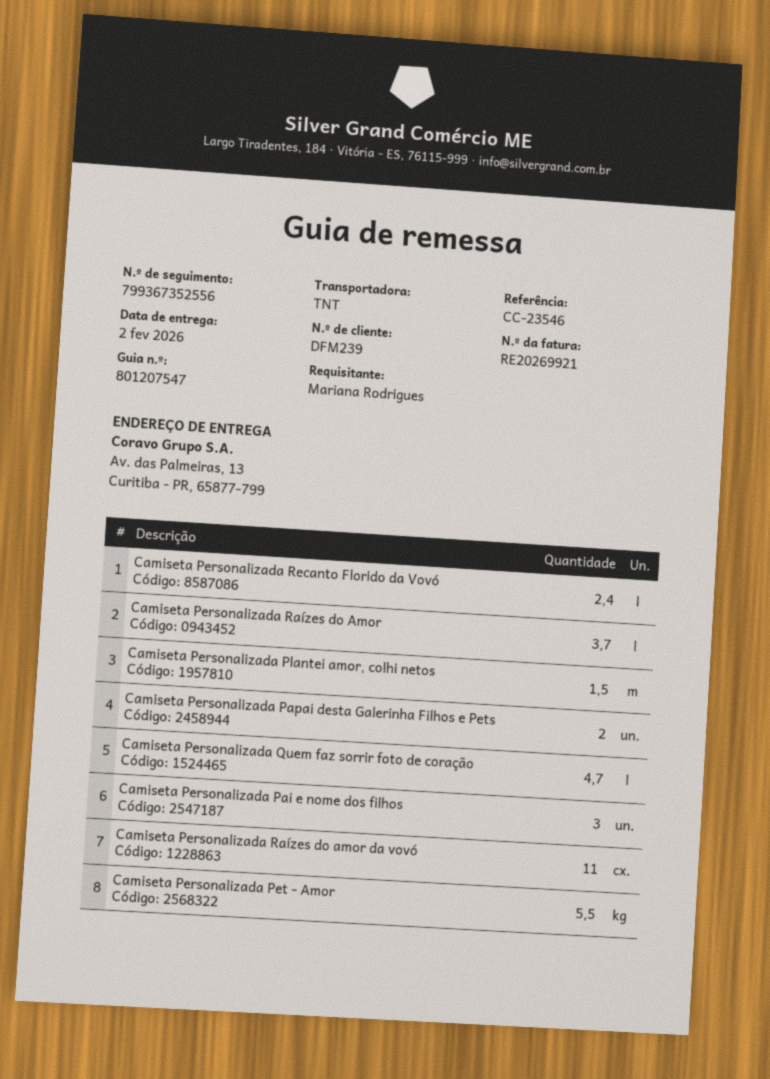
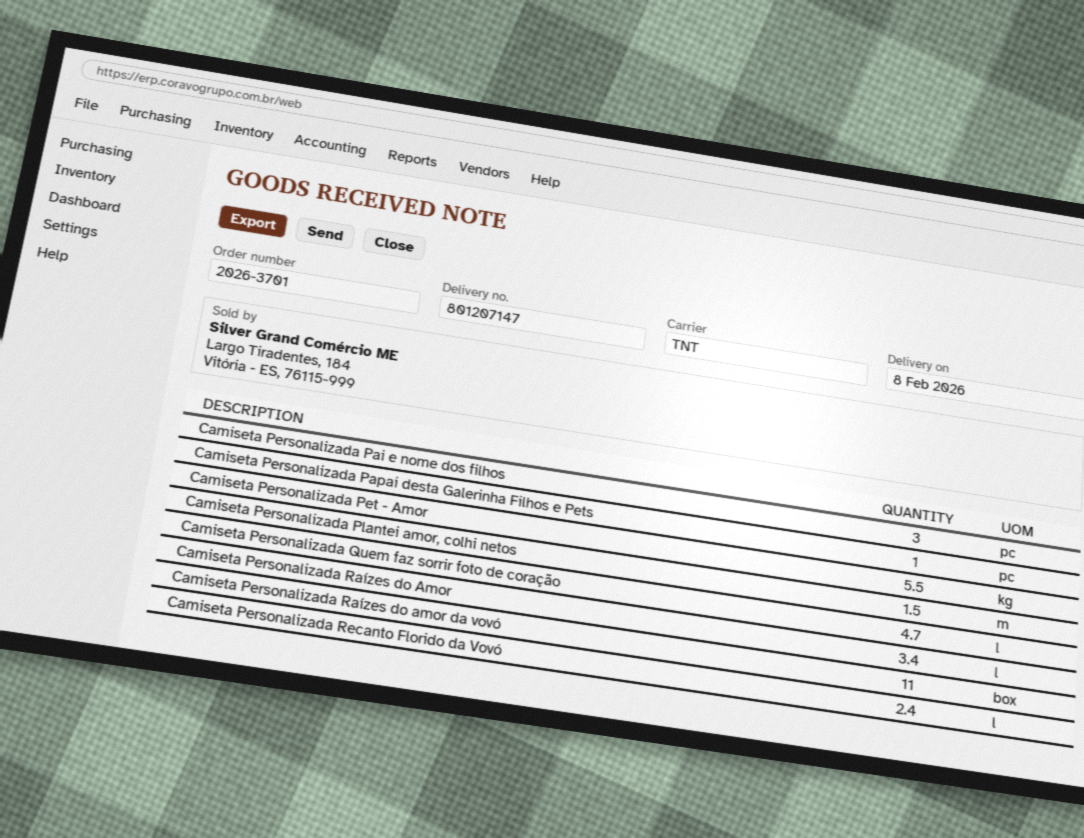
delivery note number: 801207547 -> 801207147
delivery date: 2026-02-02 -> 2026-02-08
Camiseta Personalizada Raízes do Amor: 3.7 -> 3.4
Camiseta Personalizada Papai desta Galerinha Filhos e Pets: 2 -> 1

